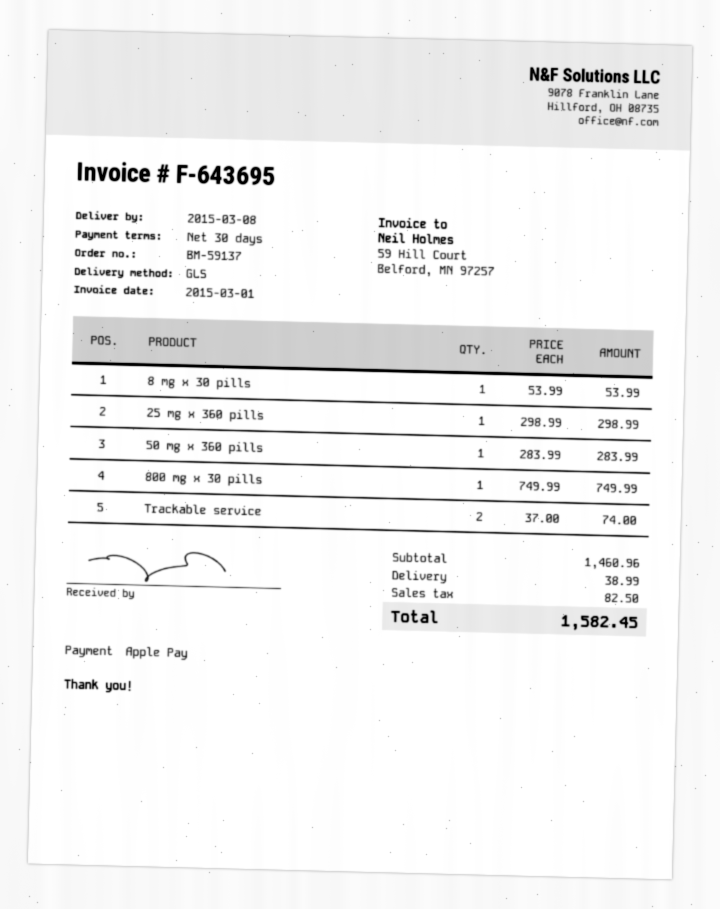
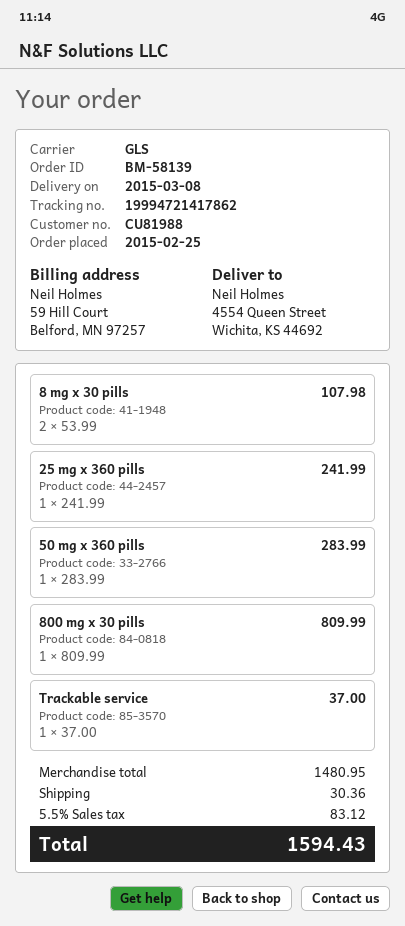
order number: BM-59137 -> BM-58139
8 mg x 30 pills: 1 x 53.99 = 53.99 -> 2 x 53.99 = 107.98
25 mg x 360 pills: 1 x 298.99 = 298.99 -> 1 x 241.99 = 241.99
800 mg x 30 pills: 1 x 749.99 = 749.99 -> 1 x 809.99 = 809.99
Trackable service: 2 x 37.00 = 74.00 -> 1 x 37.00 = 37.00
subtotal: 1460.96 -> 1480.95
shipping: 38.99 -> 30.36
tax: 82.50 -> 83.12
total: 1582.45 -> 1594.43

